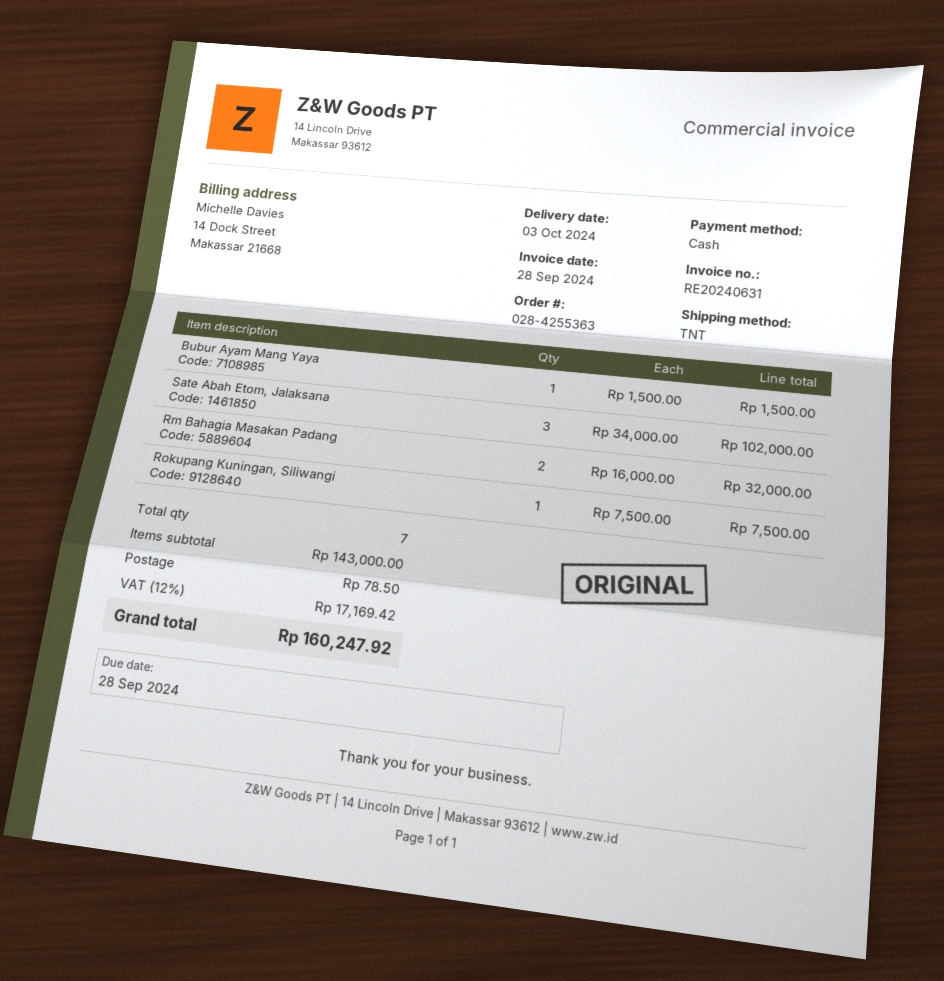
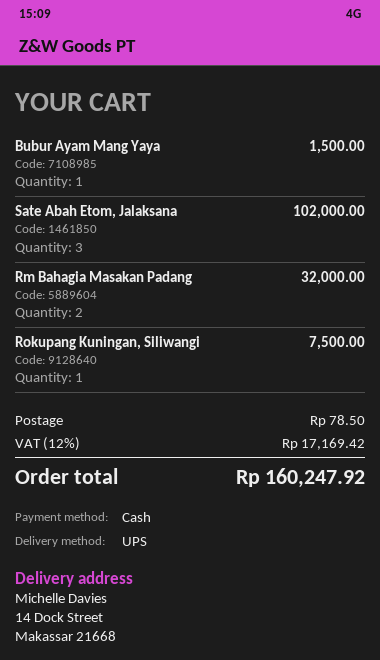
shipping method: TNT -> UPS

